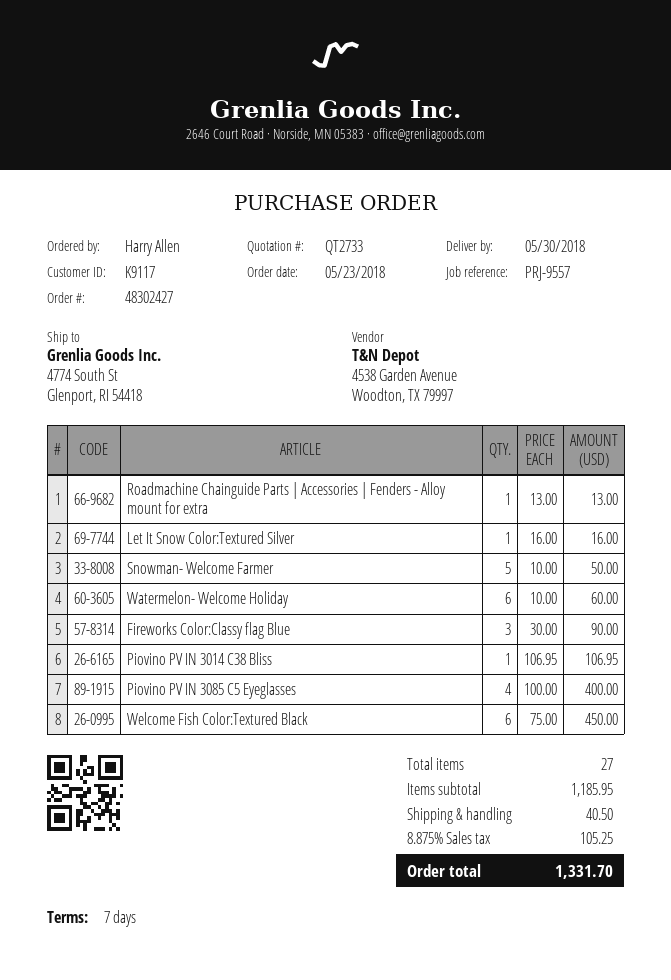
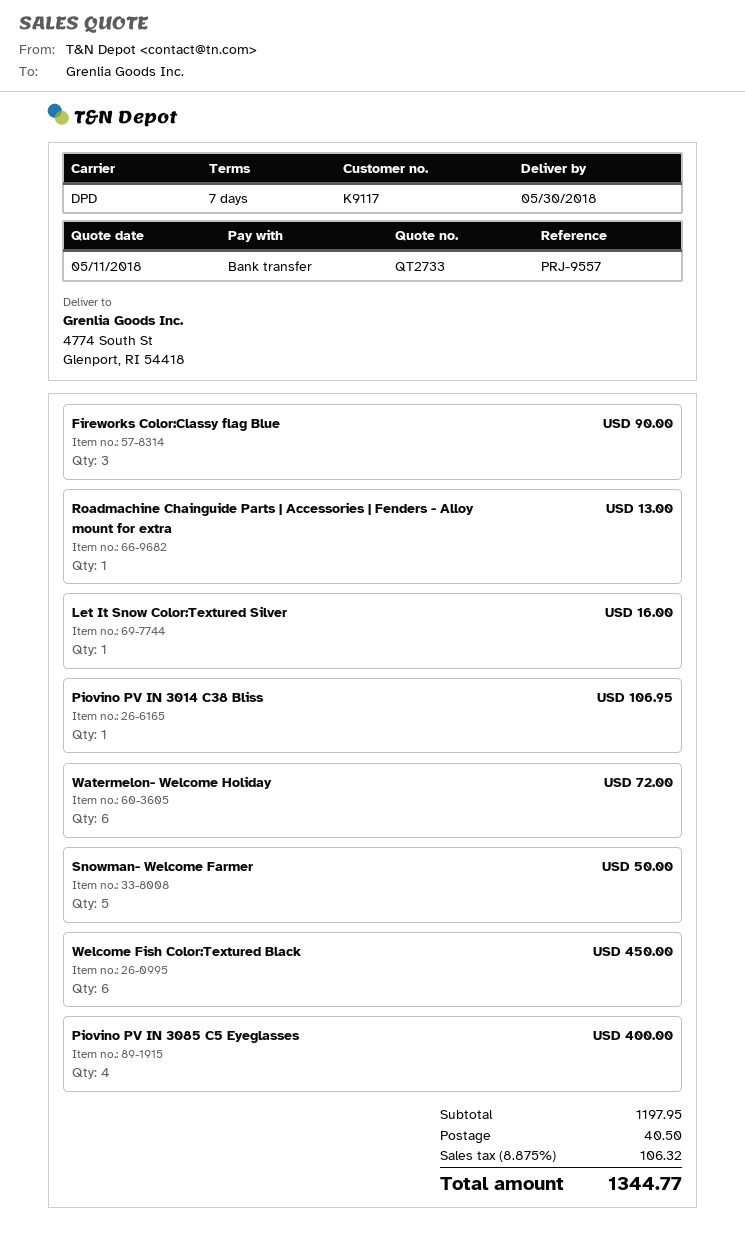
Watermelon- Welcome Holiday: 6 for 60.00 -> 6 for 72.00
subtotal: 1185.95 -> 1197.95
tax: 8.875% = 105.25 -> 8.875% = 106.32
total: 1331.70 -> 1344.77

